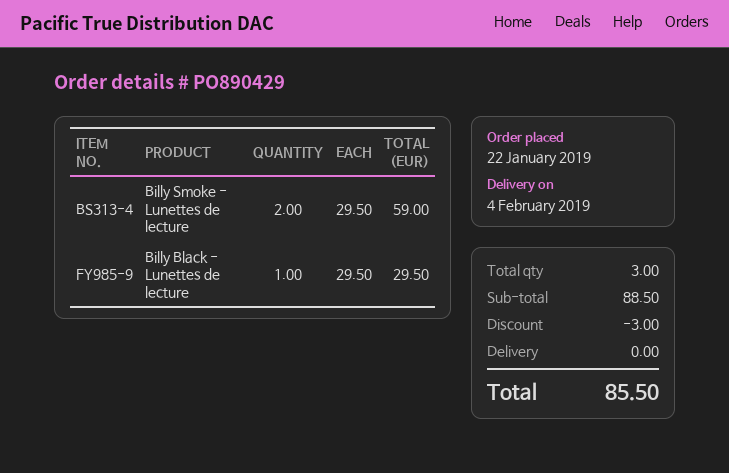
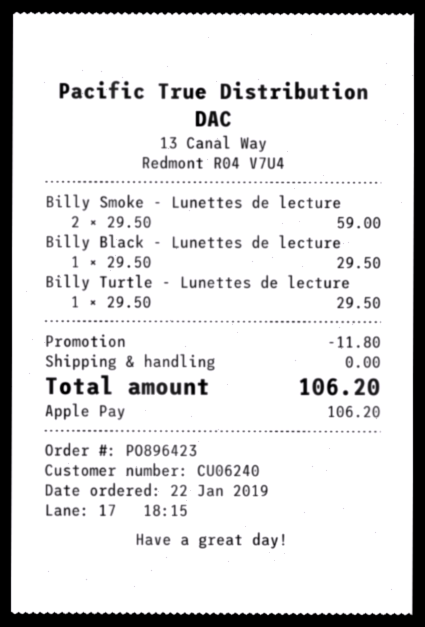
order number: PO890429 -> PO896423
Billy Turtle - Lunettes de lecture: none -> 1 x 29.50 = 29.50
discount: 3.00 -> 11.80
total: 85.50 -> 106.20

